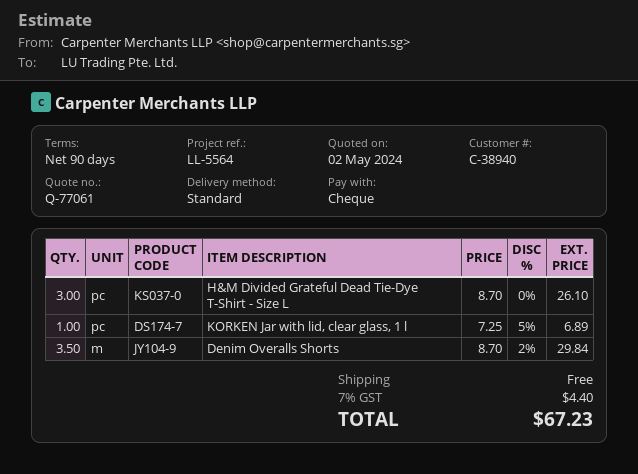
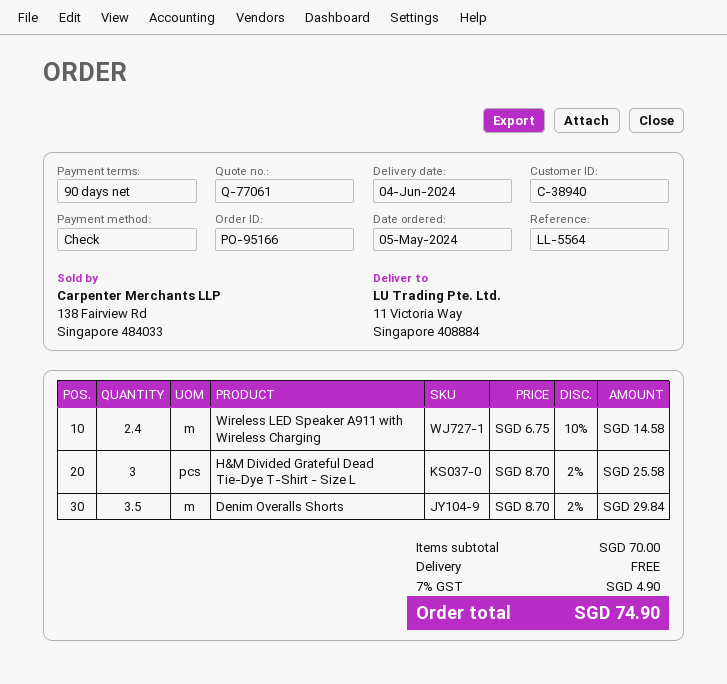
H&M Divided Grateful Dead Tie-Dye T-Shirt - Size L: 3 x 8.70 = 26.10 -> 3 x 8.70 - 2% = 25.58
KORKEN Jar with lid, clear glass, 1 l: 1 x 7.25 - 5% = 6.89 -> none
Wireless LED Speaker A911 with Wireless Charging: none -> 2.4 x 6.75 - 10% = 14.58
tax: 7% = 4.40 -> 7% = 4.90
total: 67.23 -> 74.90

